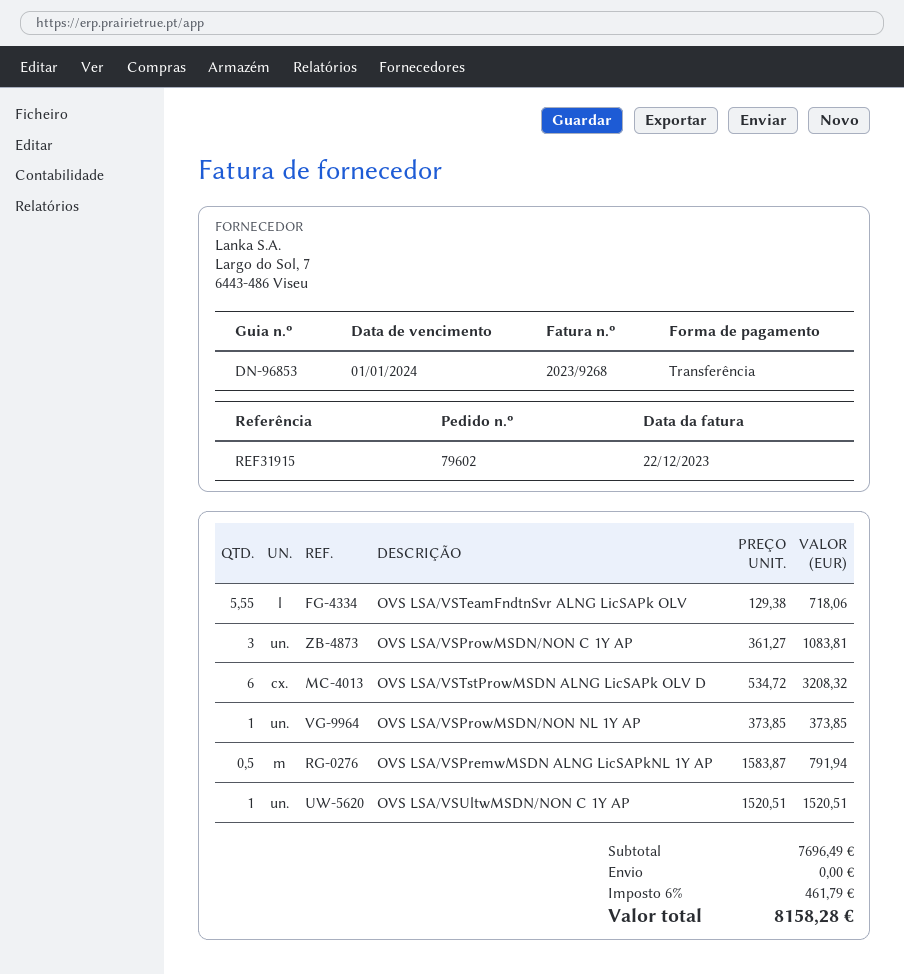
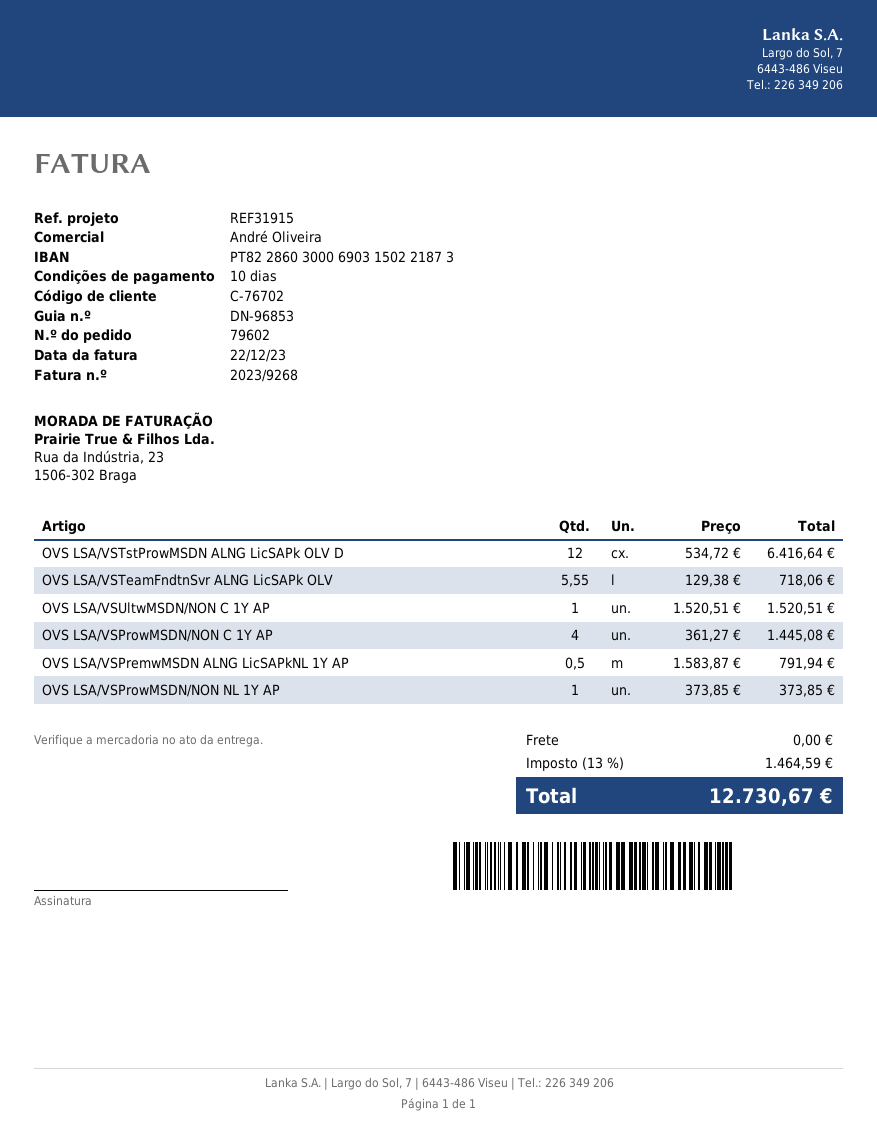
OVS LSA/VSProwMSDN/NON C 1Y AP: 3 x 361.27 = 1083.81 -> 4 x 361.27 = 1445.08
OVS LSA/VSTstProwMSDN ALNG LicSAPk OLV D: 6 x 534.72 = 3208.32 -> 12 x 534.72 = 6416.64
tax: 6% = 461.79 -> 13% = 1464.59
total: 8158.28 -> 12730.67

